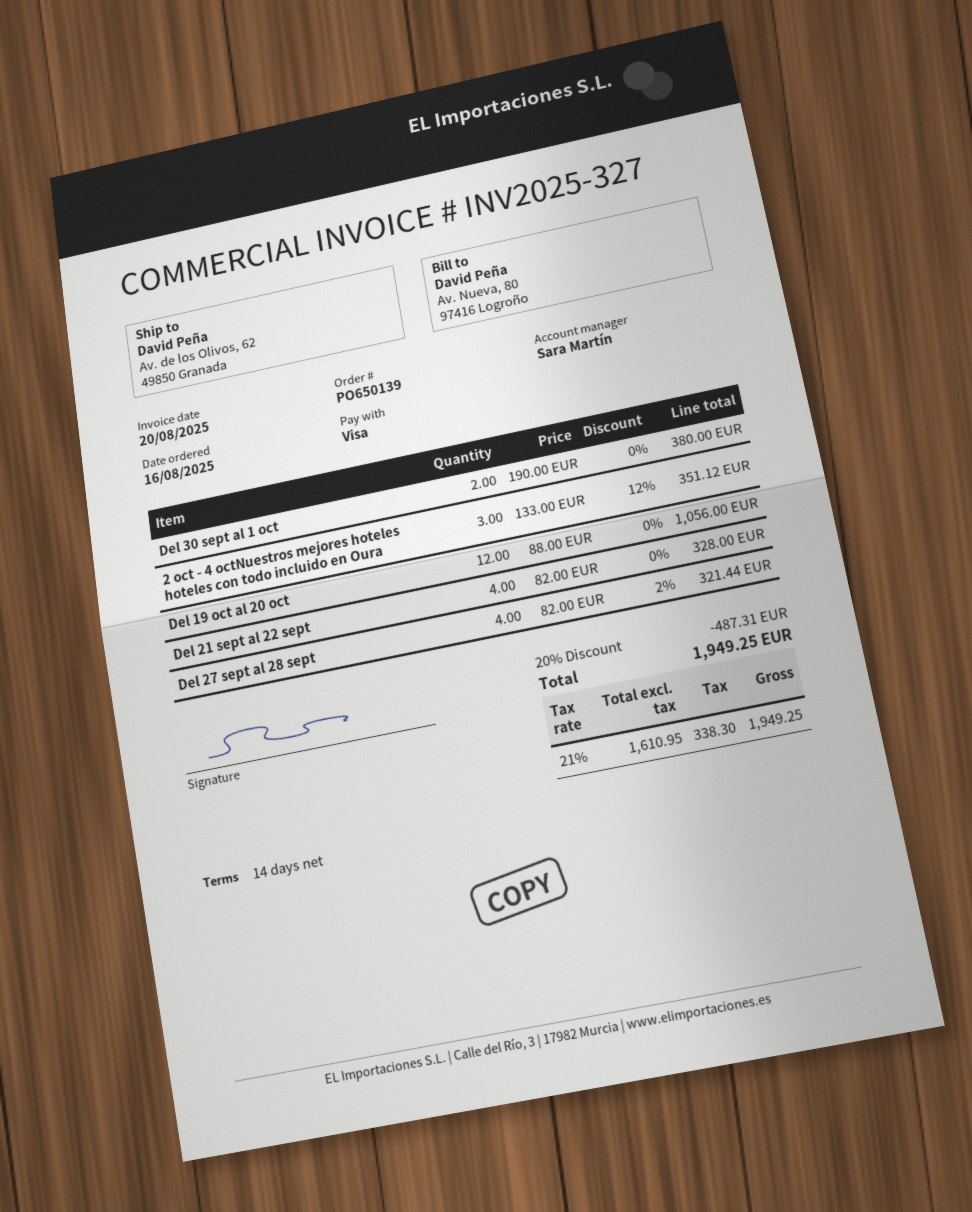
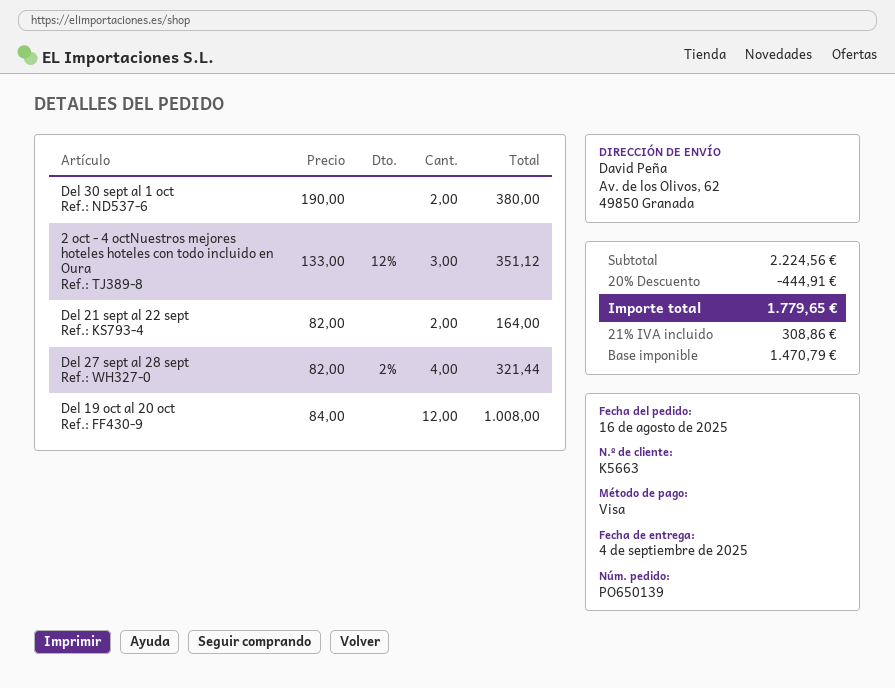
Del 19 oct al 20 oct: 12 x 88.00 = 1056.00 -> 12 x 84.00 = 1008.00
Del 21 sept al 22 sept: 4 x 82.00 = 328.00 -> 2 x 82.00 = 164.00
discount: 20% = 487.31 -> 20% = 444.91
net: 1610.95 -> 1470.79
tax: 21% = 338.30 -> 21% = 308.86
total: 1949.25 -> 1779.65

